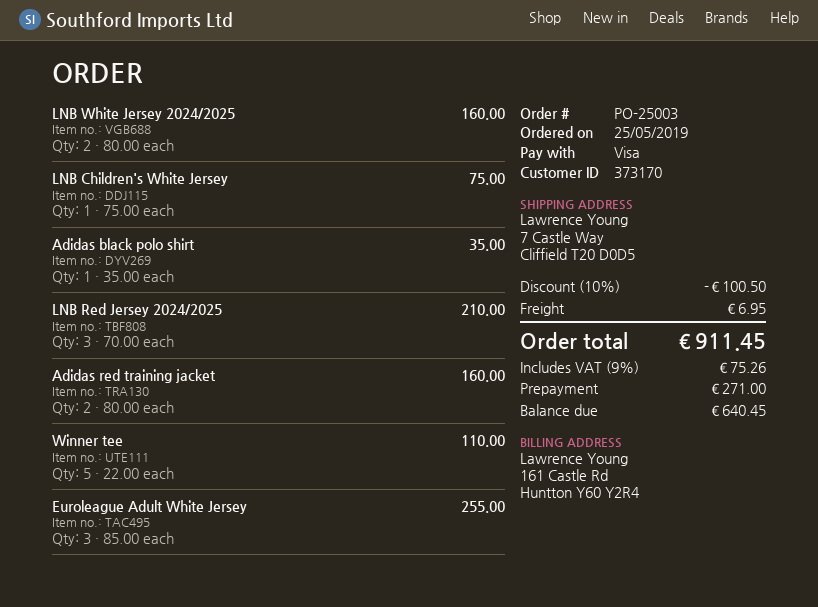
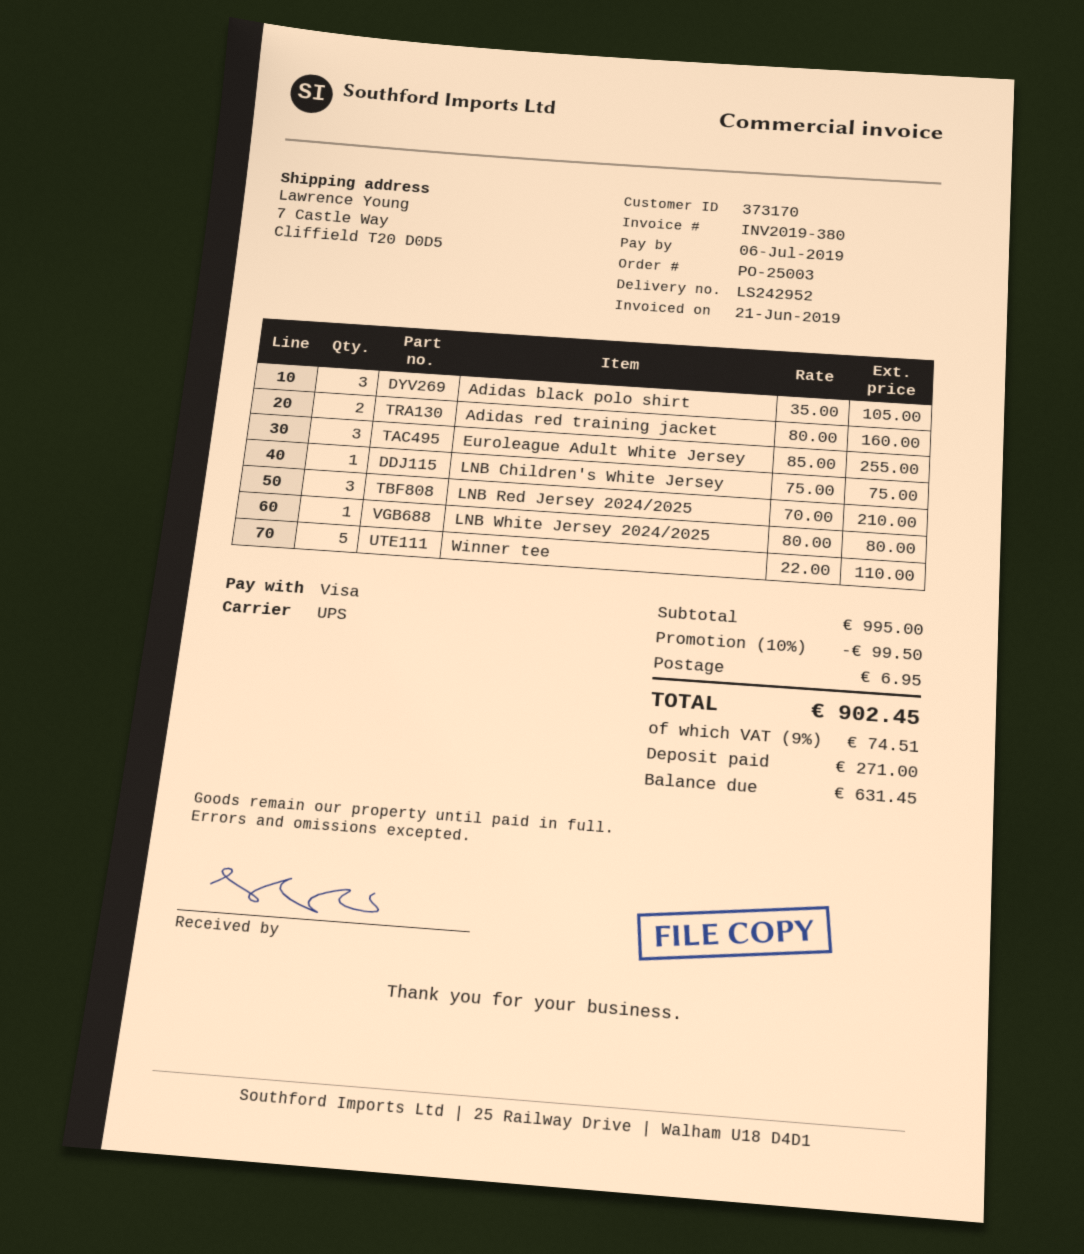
LNB White Jersey 2024/2025: 2 x 80.00 = 160.00 -> 1 x 80.00 = 80.00
Adidas black polo shirt: 1 x 35.00 = 35.00 -> 3 x 35.00 = 105.00
discount: 10% = 100.50 -> 10% = 99.50
tax: 9% = 75.26 -> 9% = 74.51
total: 911.45 -> 902.45
balance: 640.45 -> 631.45

